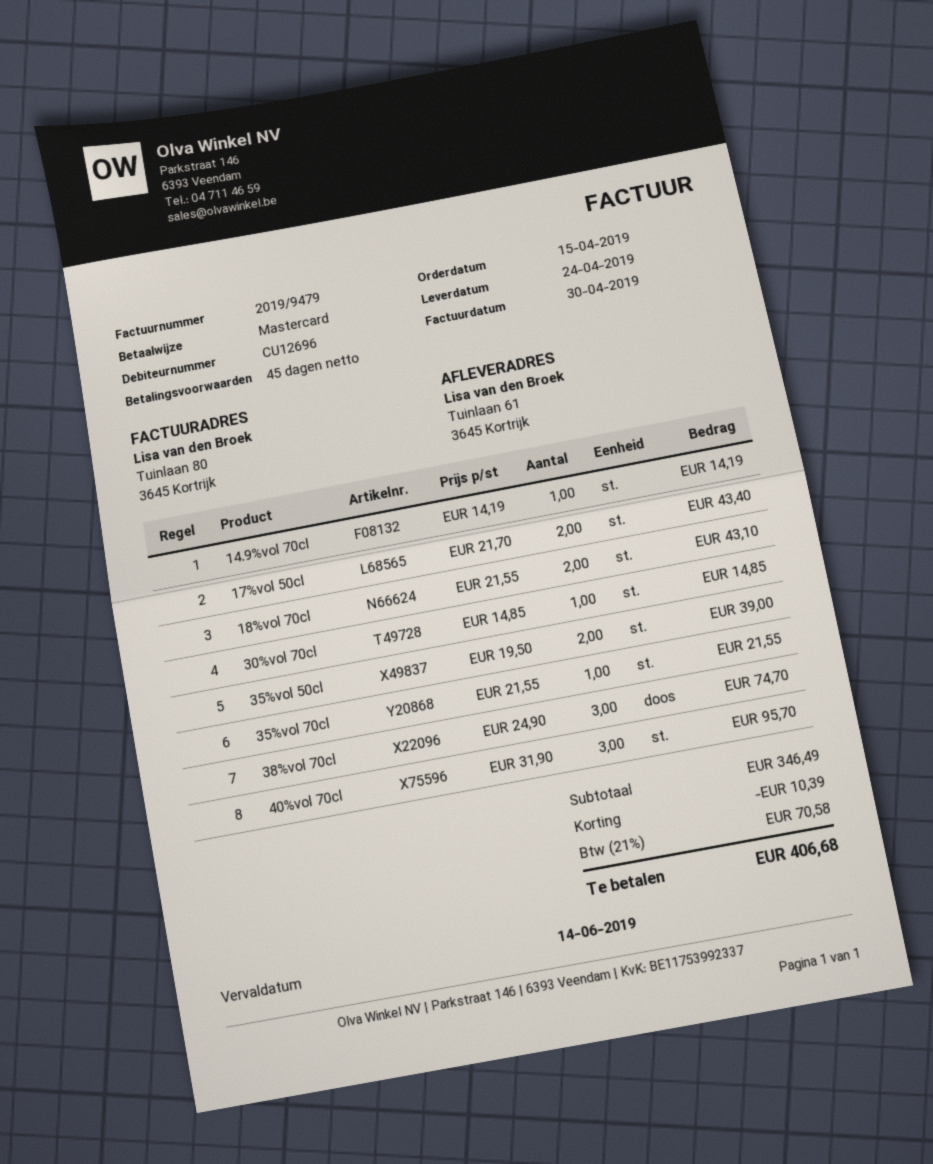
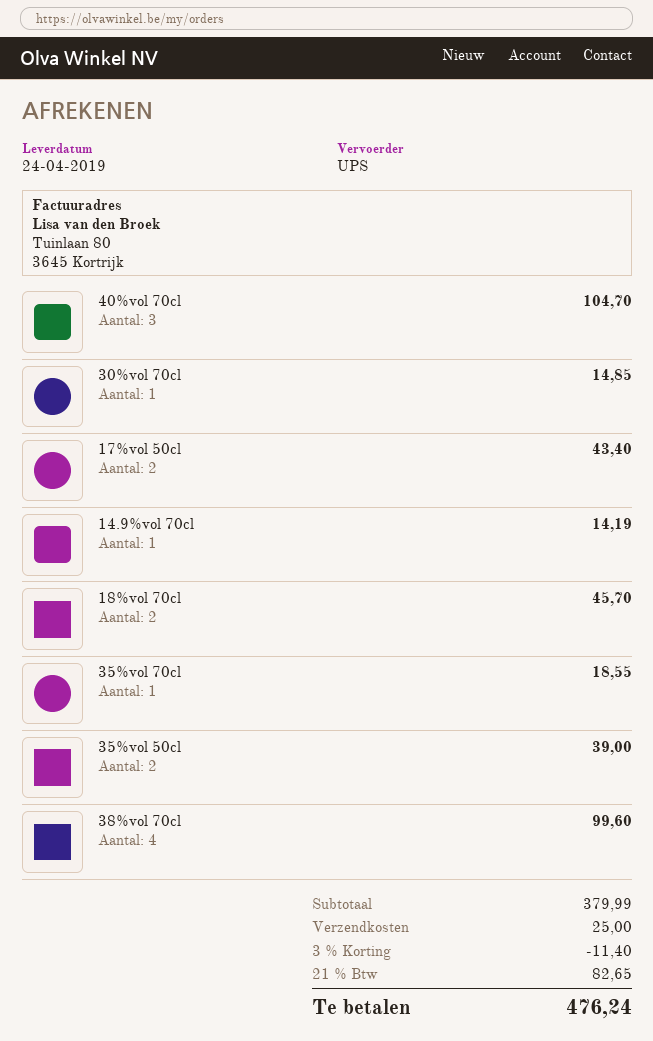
18%vol 70cl: 2 for 43.10 -> 2 for 45.70
35%vol 70cl: 1 for 21.55 -> 1 for 18.55
38%vol 70cl: 3 for 74.70 -> 4 for 99.60
40%vol 70cl: 3 for 95.70 -> 3 for 104.70
subtotal: 346.49 -> 379.99
discount: 10.39 -> 11.40
shipping: none -> 25.00
tax: 21% = 70.58 -> 21% = 82.65
total: 406.68 -> 476.24

